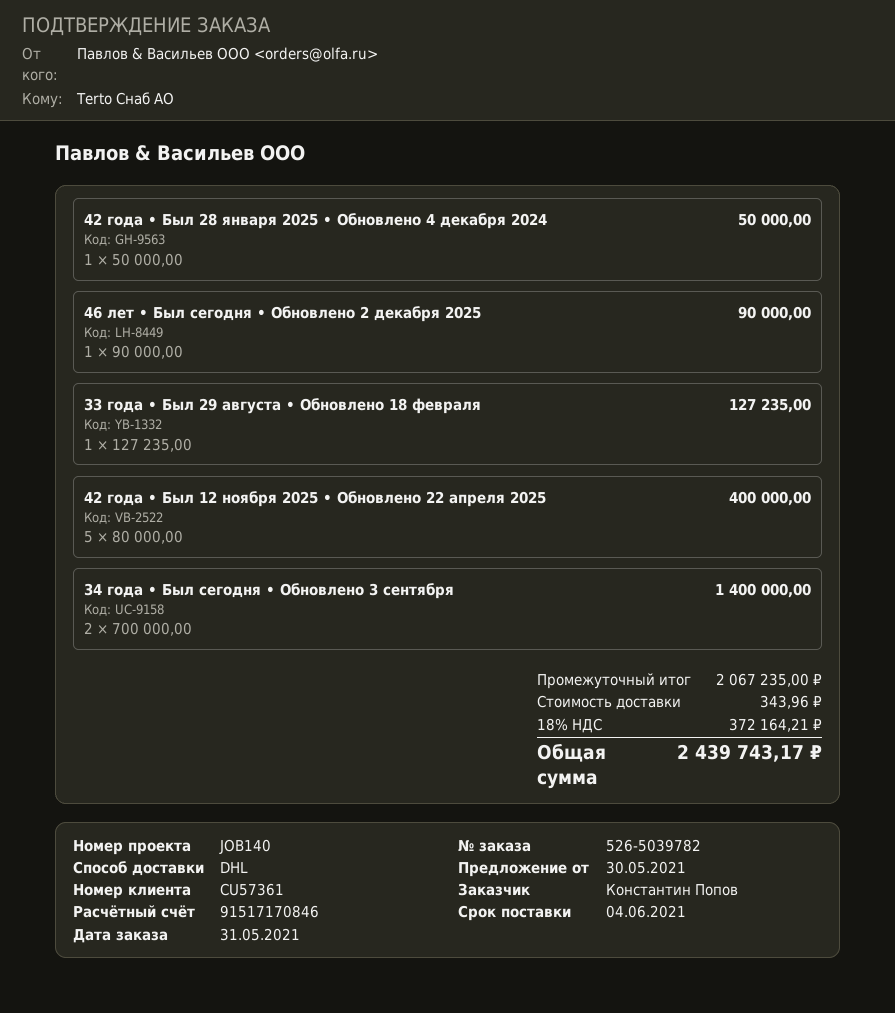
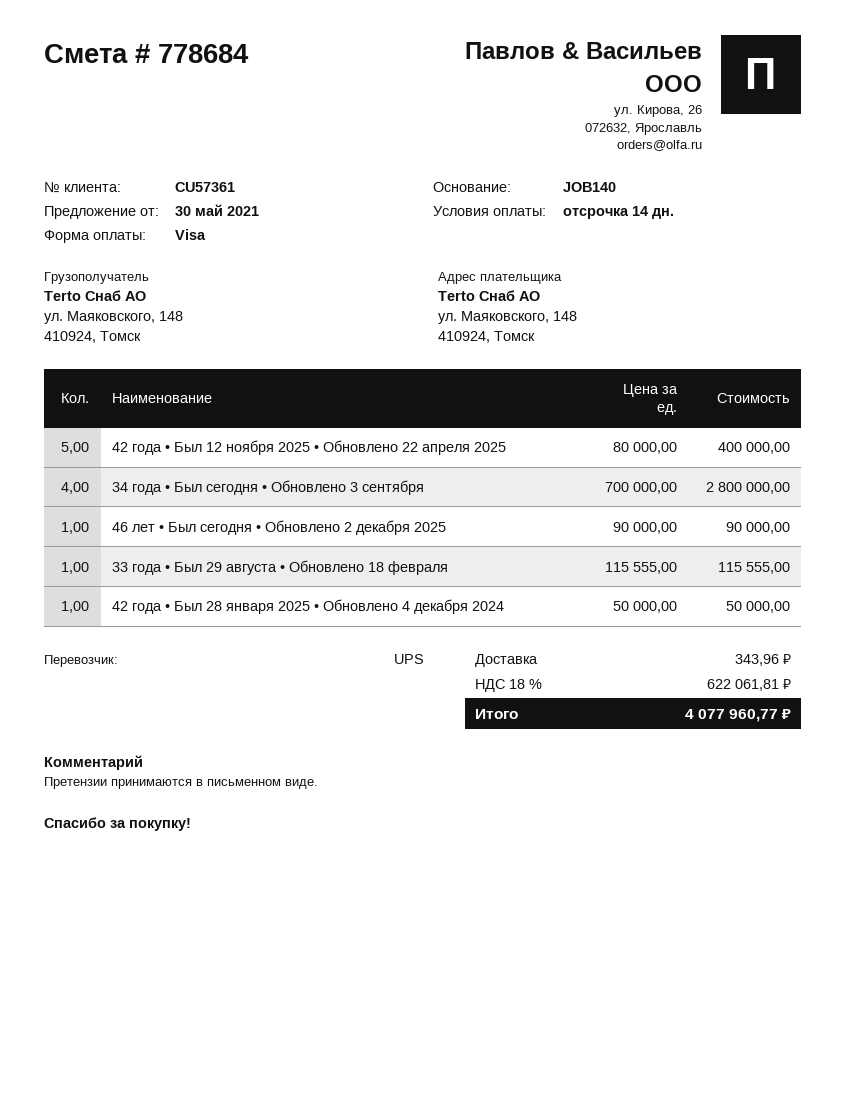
shipping method: DHL -> UPS
33 года • Был 29 августа • Обновлено 18 февраля: 1 x 127235.00 = 127235.00 -> 1 x 115555.00 = 115555.00
34 года • Был сегодня • Обновлено 3 сентября: 2 x 700000.00 = 1400000.00 -> 4 x 700000.00 = 2800000.00
tax: 18% = 372164.21 -> 18% = 622061.81
total: 2439743.17 -> 4077960.77

